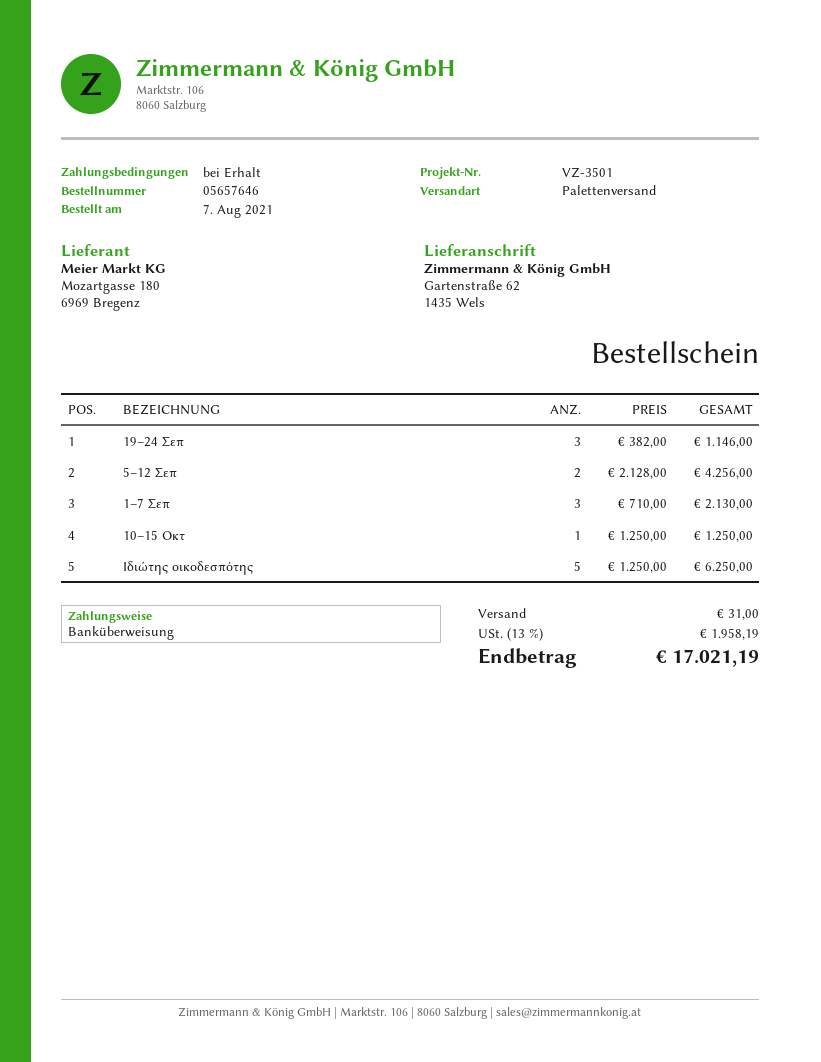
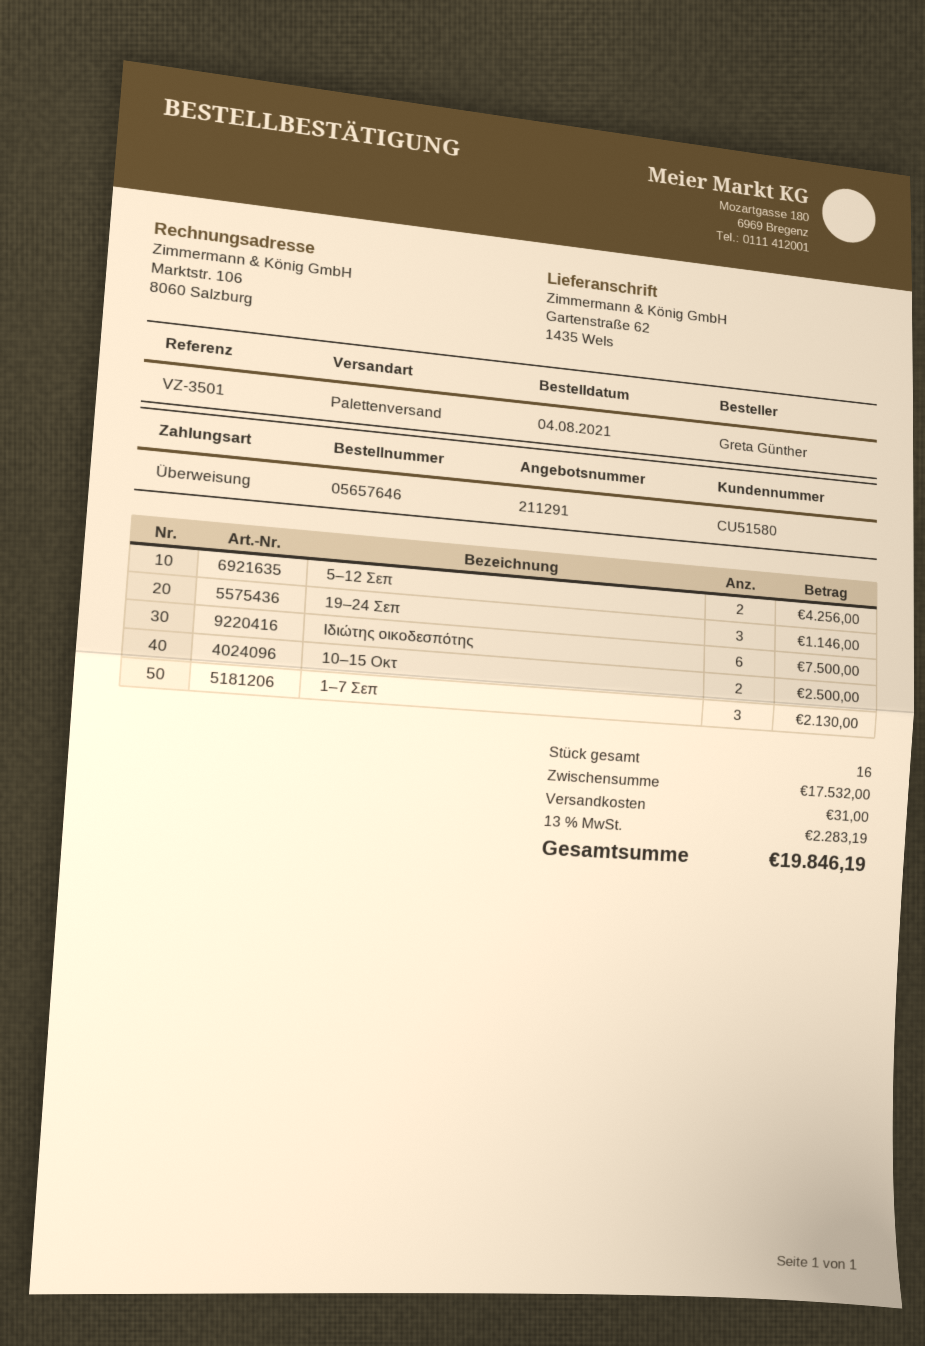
order date: 2021-08-07 -> 2021-08-04
10–15 Οκτ: 1 for 1250.00 -> 2 for 2500.00
Ιδιώτης οικοδεσπότης: 5 for 6250.00 -> 6 for 7500.00
tax: 13% = 1958.19 -> 13% = 2283.19
total: 17021.19 -> 19846.19

